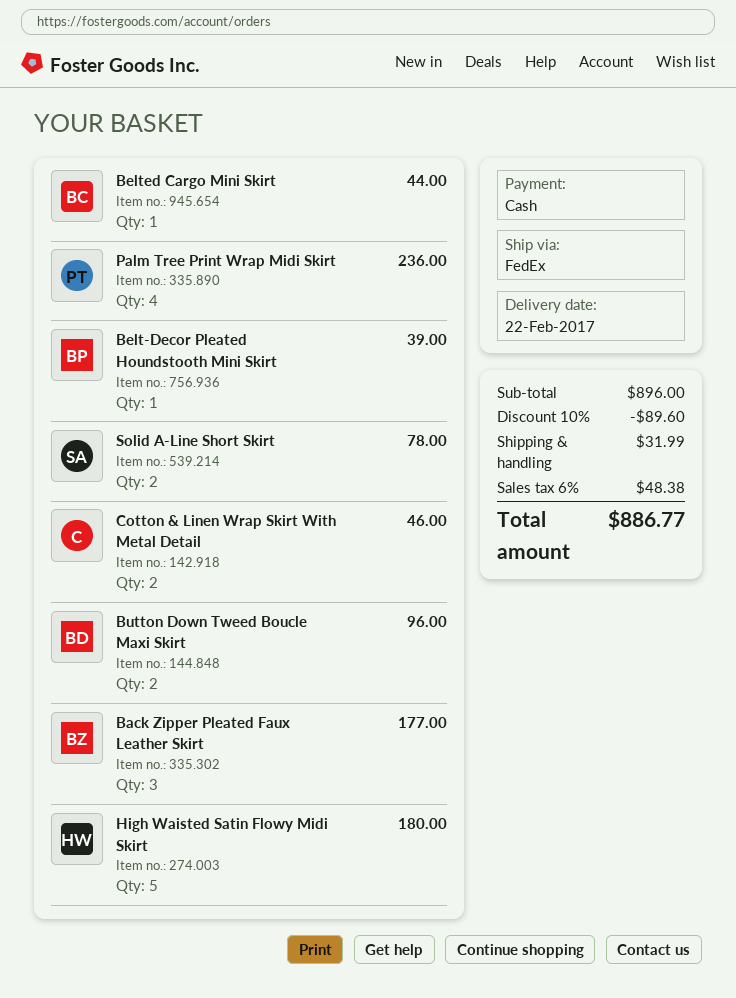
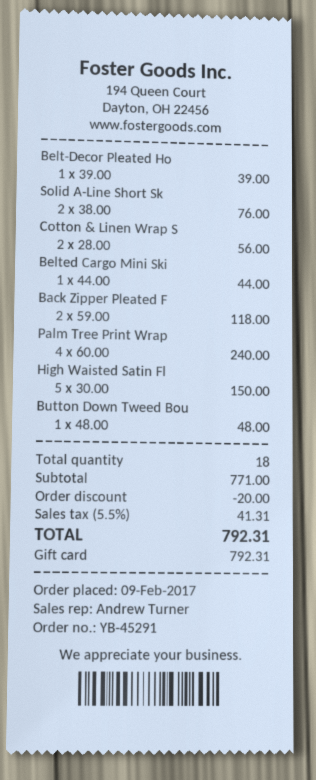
payment method: cash -> gift card
Palm Tree Print Wrap Midi Skirt: 4 for 236.00 -> 4 for 240.00
Solid A-Line Short Skirt: 2 for 78.00 -> 2 for 76.00
Cotton & Linen Wrap Skirt With Metal Detail: 2 for 46.00 -> 2 for 56.00
Button Down Tweed Boucle Maxi Skirt: 2 for 96.00 -> 1 for 48.00
Back Zipper Pleated Faux Leather Skirt: 3 for 177.00 -> 2 for 118.00
High Waisted Satin Flowy Midi Skirt: 5 for 180.00 -> 5 for 150.00
subtotal: 896.00 -> 771.00
discount: 89.60 -> 20.00
shipping: 31.99 -> none
tax: 6% = 48.38 -> 5.5% = 41.31
total: 886.77 -> 792.31

